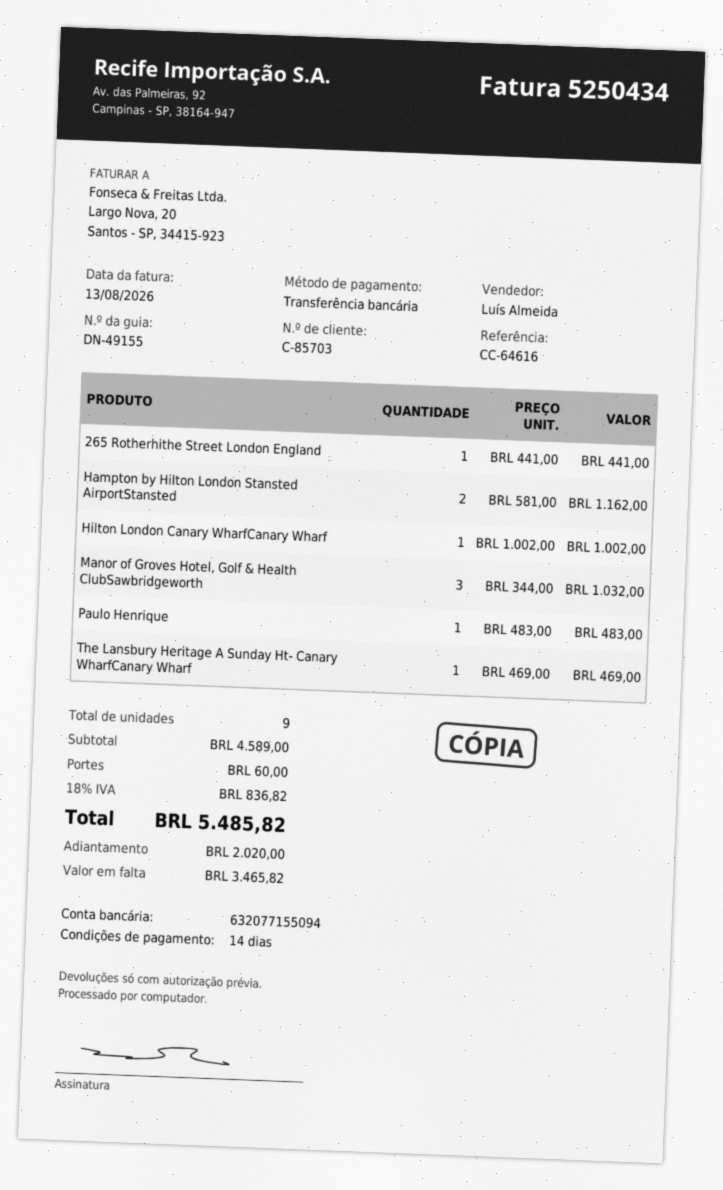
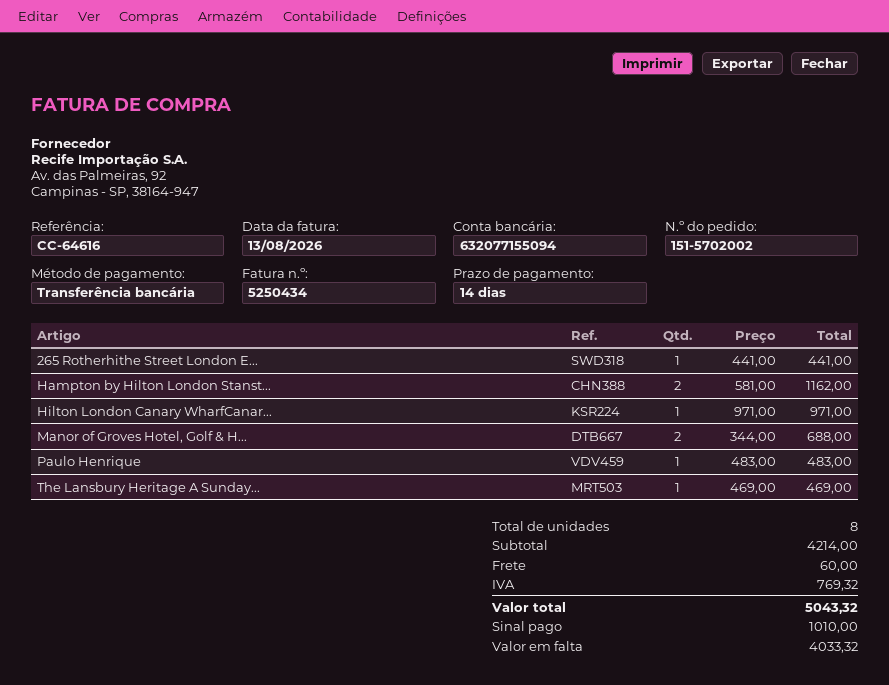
Hilton London Canary WharfCanary Wharf: 1 x 1002.00 = 1002.00 -> 1 x 971.00 = 971.00
Manor of Groves Hotel, Golf & Health ClubSawbridgeworth: 3 x 344.00 = 1032.00 -> 2 x 344.00 = 688.00
total quantity: 9 -> 8
subtotal: 4589.00 -> 4214.00
tax: 836.82 -> 769.32
total: 5485.82 -> 5043.32
deposit: 2020.00 -> 1010.00
balance: 3465.82 -> 4033.32

